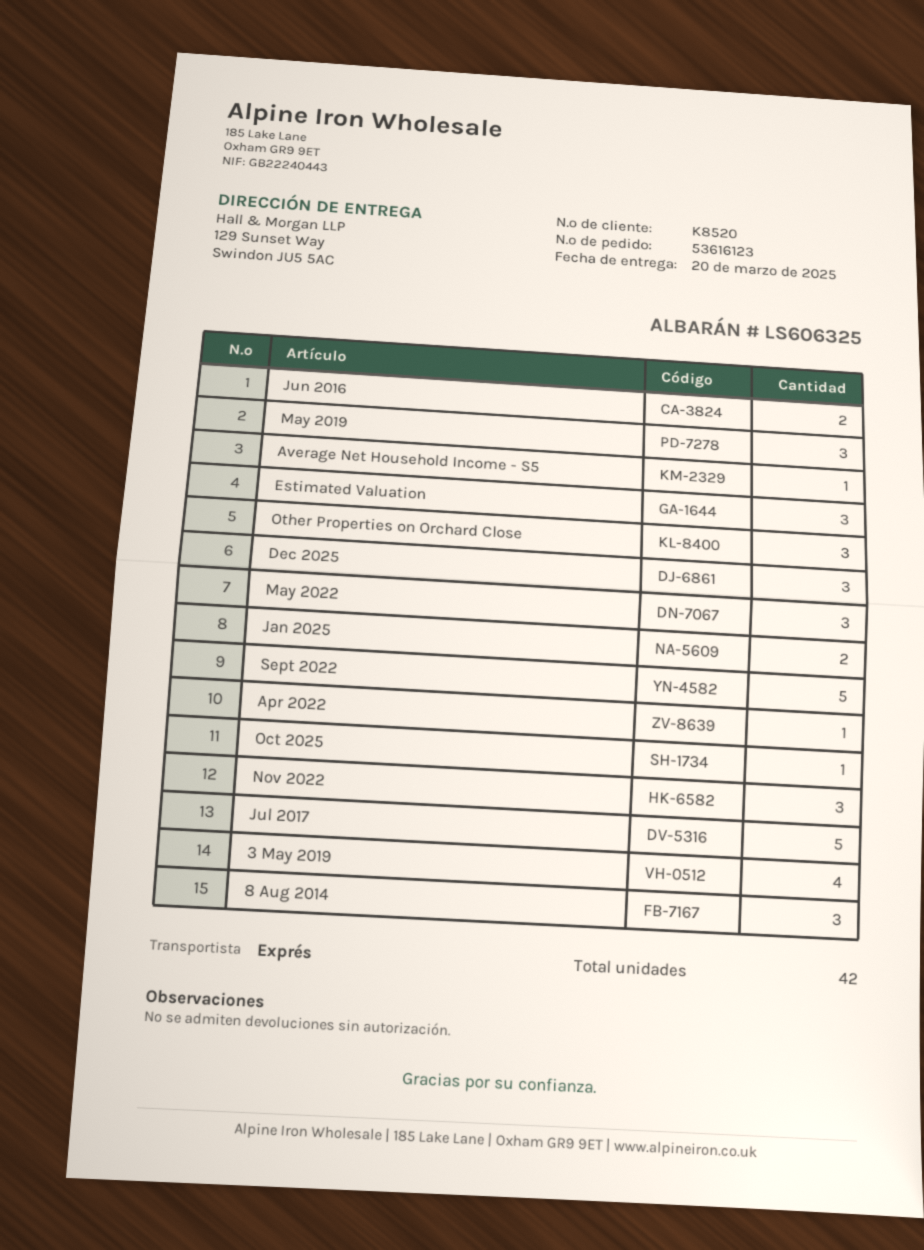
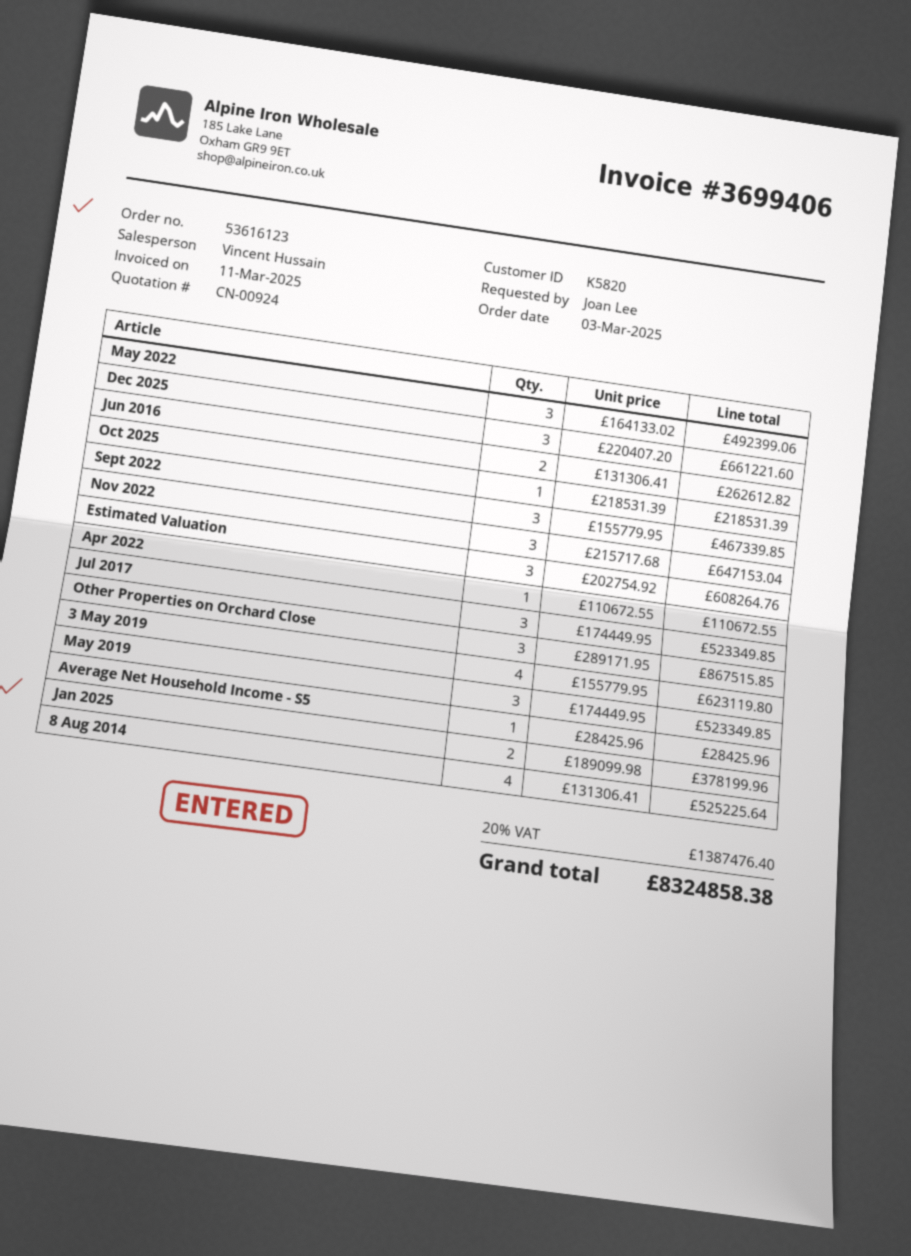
customer number: K8520 -> K5820
Sept 2022: 5 -> 3
Jul 2017: 5 -> 3
8 Aug 2014: 3 -> 4

